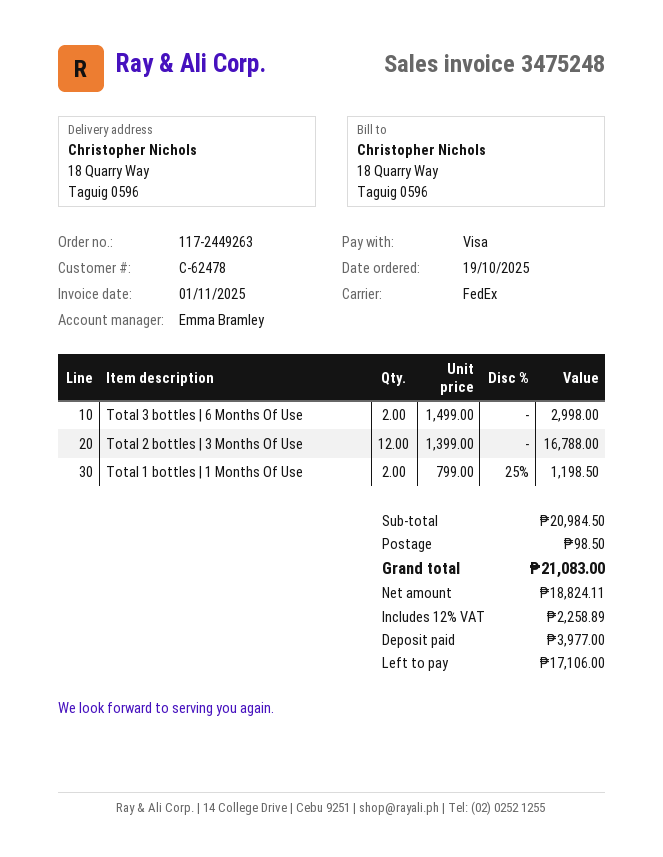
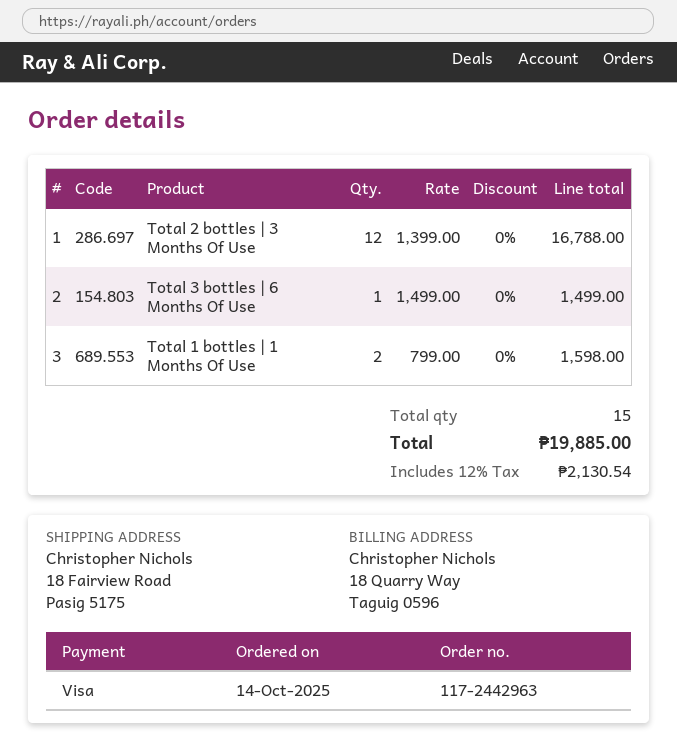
order number: 117-2449263 -> 117-2442963
order date: 2025-10-19 -> 2025-10-14
ship to: 18 Quarry Way, Taguig 0596 -> 18 Fairview Road, Pasig 5175
Total 3 bottles | 6 Months Of Use: 2 x 1499.00 = 2998.00 -> 1 x 1499.00 = 1499.00
Total 1 bottles | 1 Months Of Use: 2 x 799.00 - 25% = 1198.50 -> 2 x 799.00 = 1598.00
shipping: 98.50 -> none
tax: 12% = 2258.89 -> 12% = 2130.54
total: 21083.00 -> 19885.00

